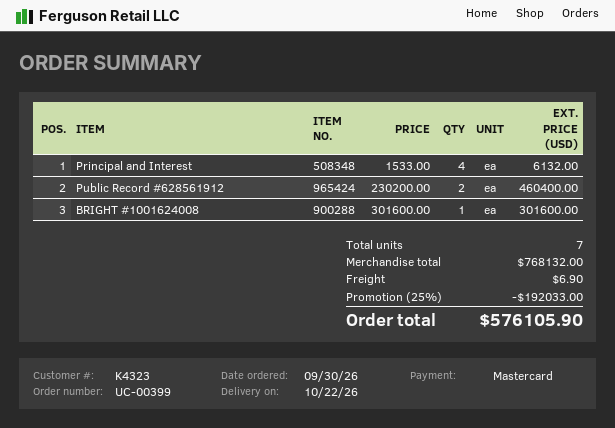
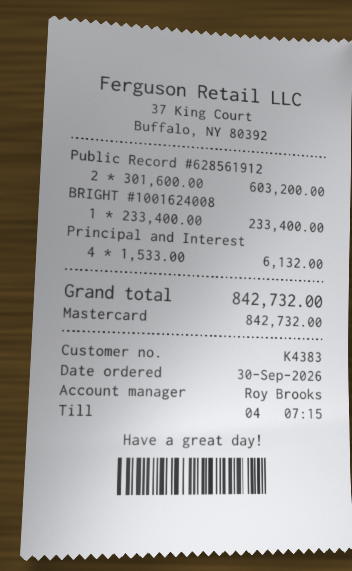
customer number: K4323 -> K4383
Public Record #628561912: 2 x 230200.00 = 460400.00 -> 2 x 301600.00 = 603200.00
BRIGHT #1001624008: 1 x 301600.00 = 301600.00 -> 1 x 233400.00 = 233400.00
discount: 25% = 192033.00 -> none
shipping: 6.90 -> none
total: 576105.90 -> 842732.00

